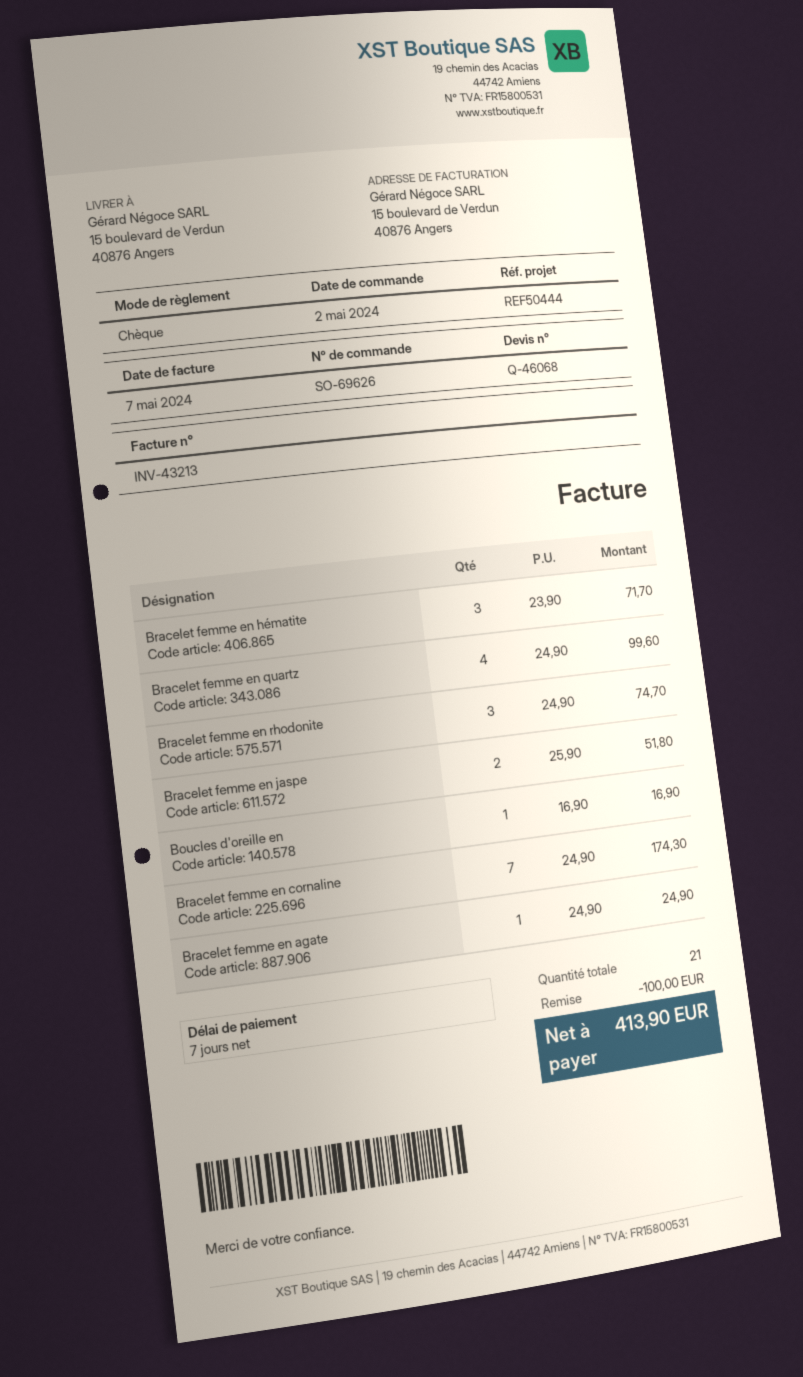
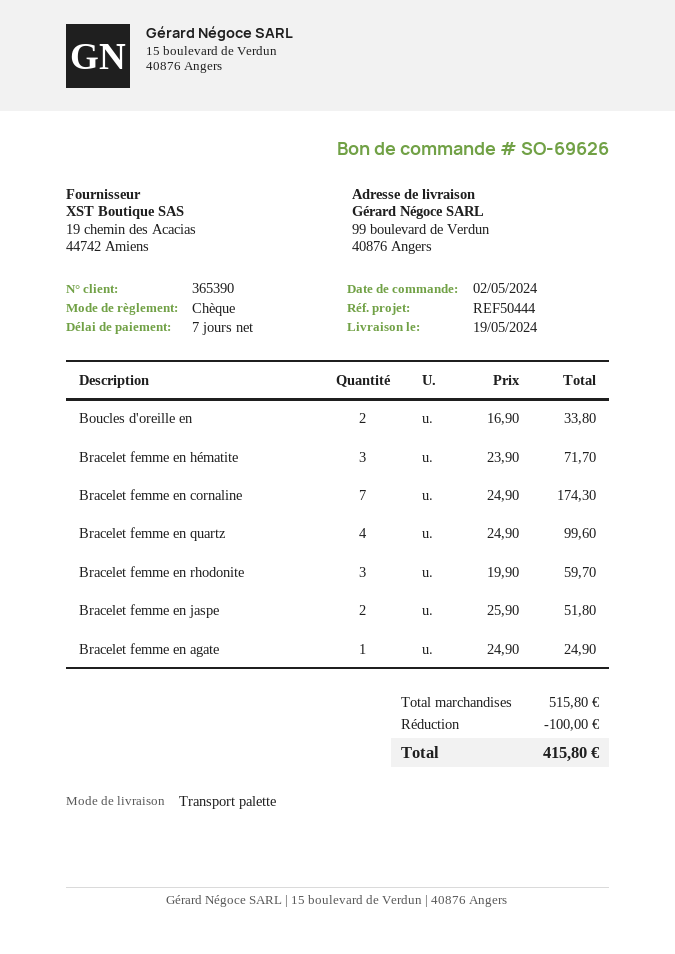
ship to: 15 boulevard de Verdun, 40876 Angers -> 99 boulevard de Verdun, 40876 Angers
Bracelet femme en rhodonite: 3 x 24.90 = 74.70 -> 3 x 19.90 = 59.70
Boucles d'oreille en: 1 x 16.90 = 16.90 -> 2 x 16.90 = 33.80
total: 413.90 -> 415.80

